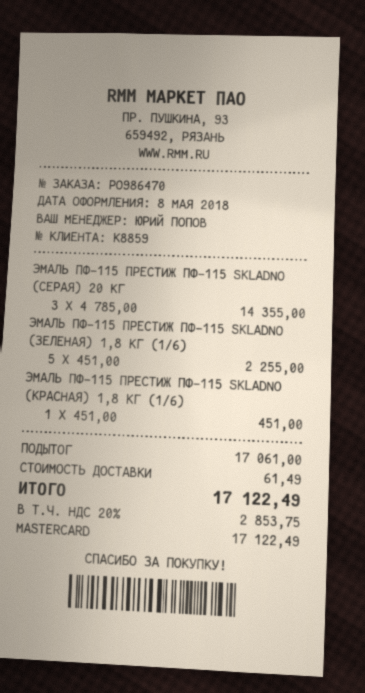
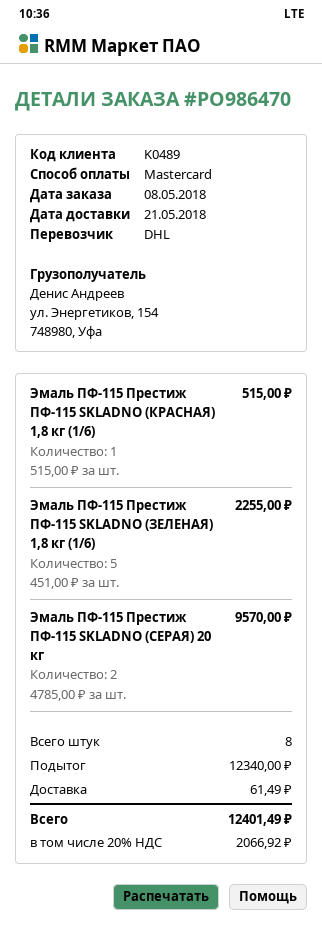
customer number: K8859 -> K0489
ЭМАЛЬ ПФ-115 ПРЕСТИЖ ПФ-115 SKLADNO (СЕРАЯ) 20 КГ: 3 x 4785.00 = 14355.00 -> 2 x 4785.00 = 9570.00
ЭМАЛЬ ПФ-115 ПРЕСТИЖ ПФ-115 SKLADNO (КРАСНАЯ) 1,8 КГ (1/6): 1 x 451.00 = 451.00 -> 1 x 515.00 = 515.00
subtotal: 17061.00 -> 12340.00
tax: 20% = 2853.75 -> 20% = 2066.92
total: 17122.49 -> 12401.49

